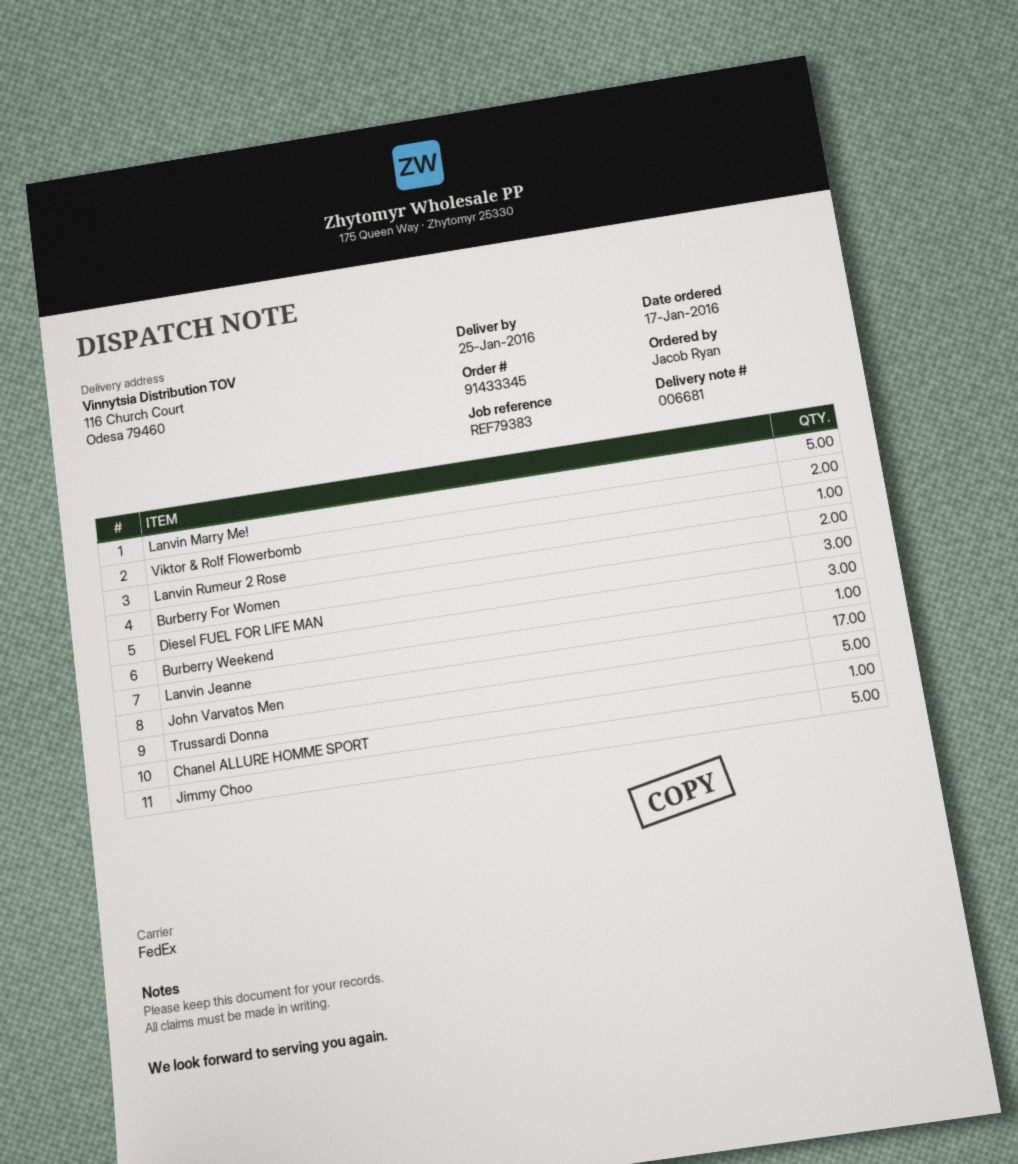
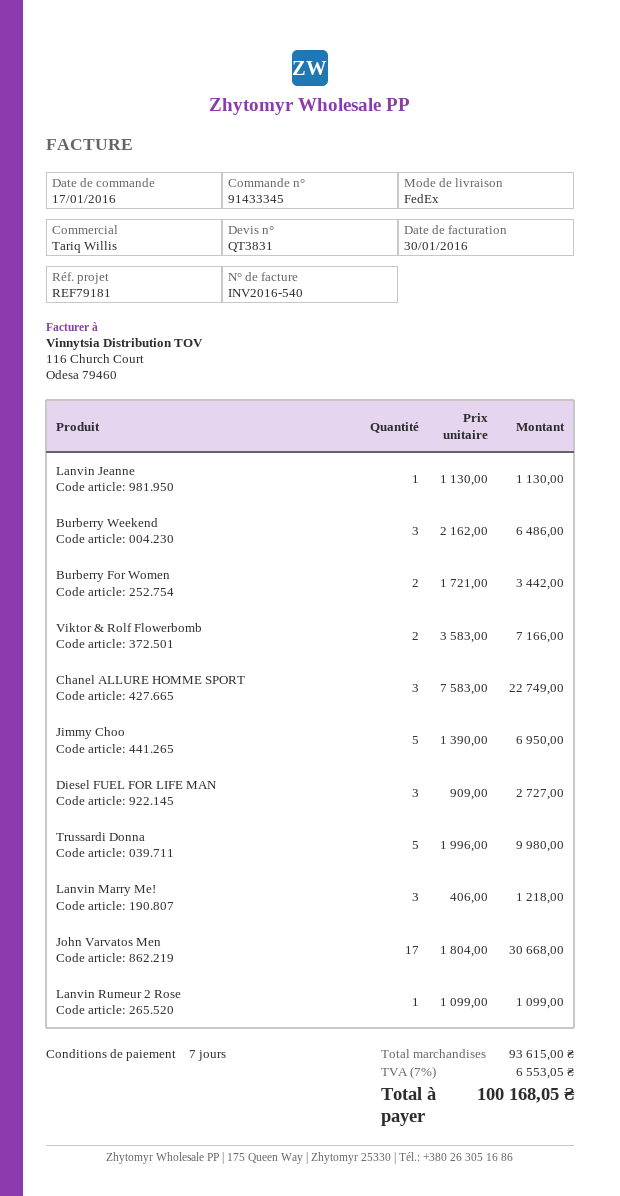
reference: REF79383 -> REF79181
Lanvin Marry Me!: 5 -> 3
Chanel ALLURE HOMME SPORT: 1 -> 3

